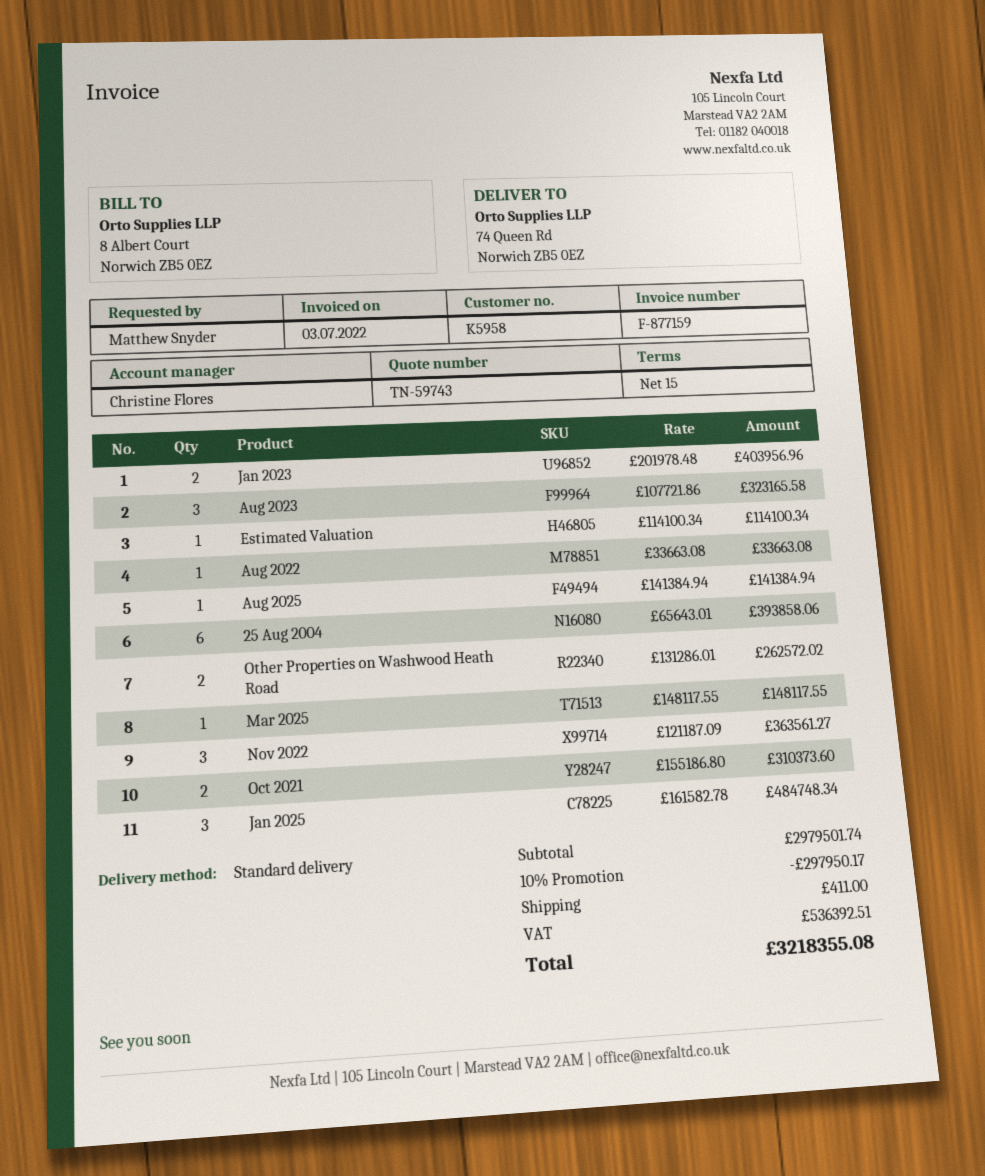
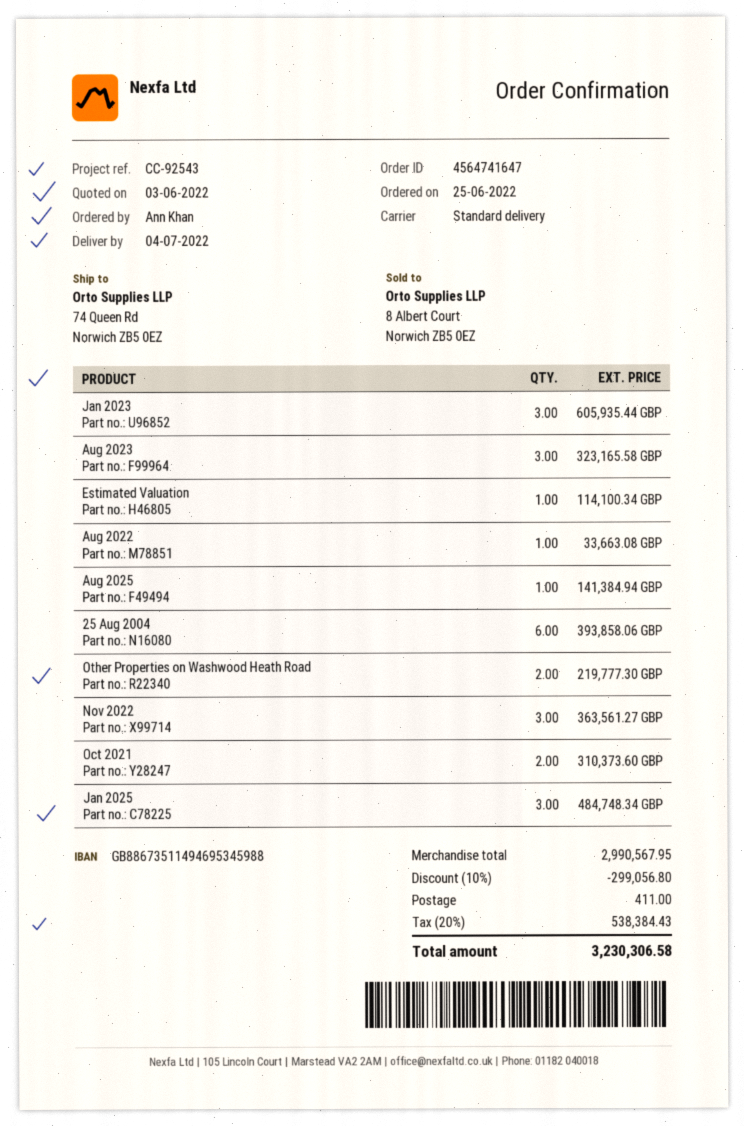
ordered by: Matthew Snyder -> Ann Khan
Jan 2023: 2 for 403956.96 -> 3 for 605935.44
Other Properties on Washwood Heath Road: 2 for 262572.02 -> 2 for 219777.30
Mar 2025: 1 for 148117.55 -> none
subtotal: 2979501.74 -> 2990567.95
discount: 10% = 297950.17 -> 10% = 299056.80
tax: 536392.51 -> 538384.43
total: 3218355.08 -> 3230306.58

